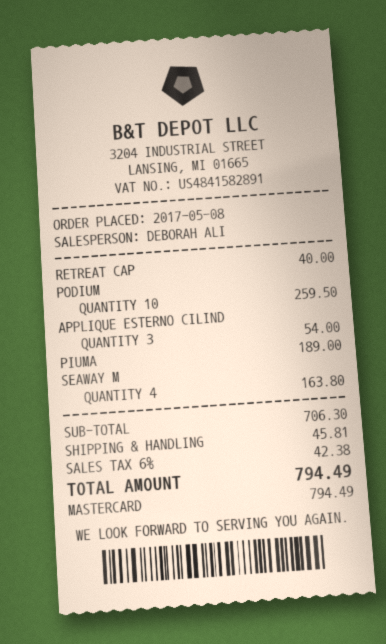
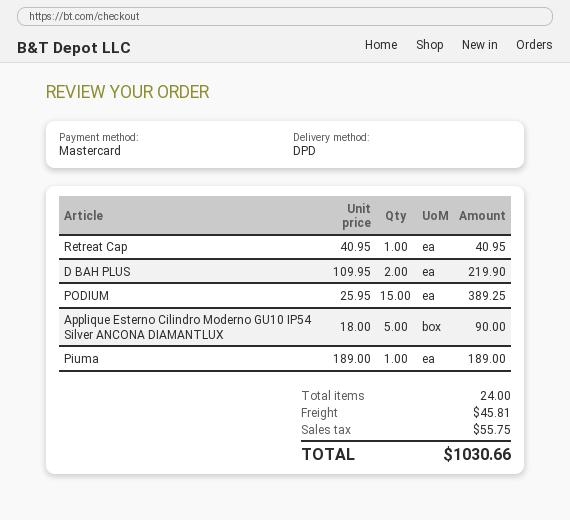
RETREAT CAP: 1 for 40.00 -> 1 for 40.95
PODIUM: 10 for 259.50 -> 15 for 389.25
APPLIQUE ESTERNO CILIND: 3 for 54.00 -> 5 for 90.00
SEAWAY M: 4 for 163.80 -> none
D BAH PLUS: none -> 2 for 219.90
tax: 42.38 -> 55.75
total: 794.49 -> 1030.66

